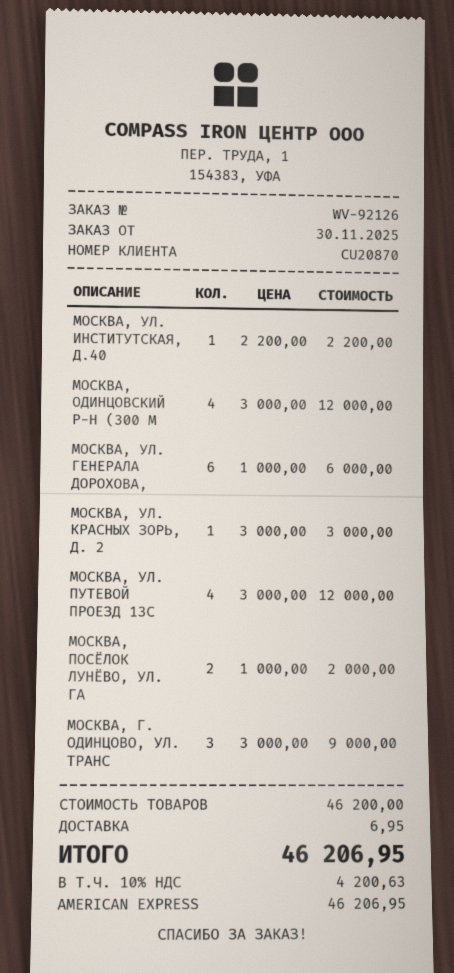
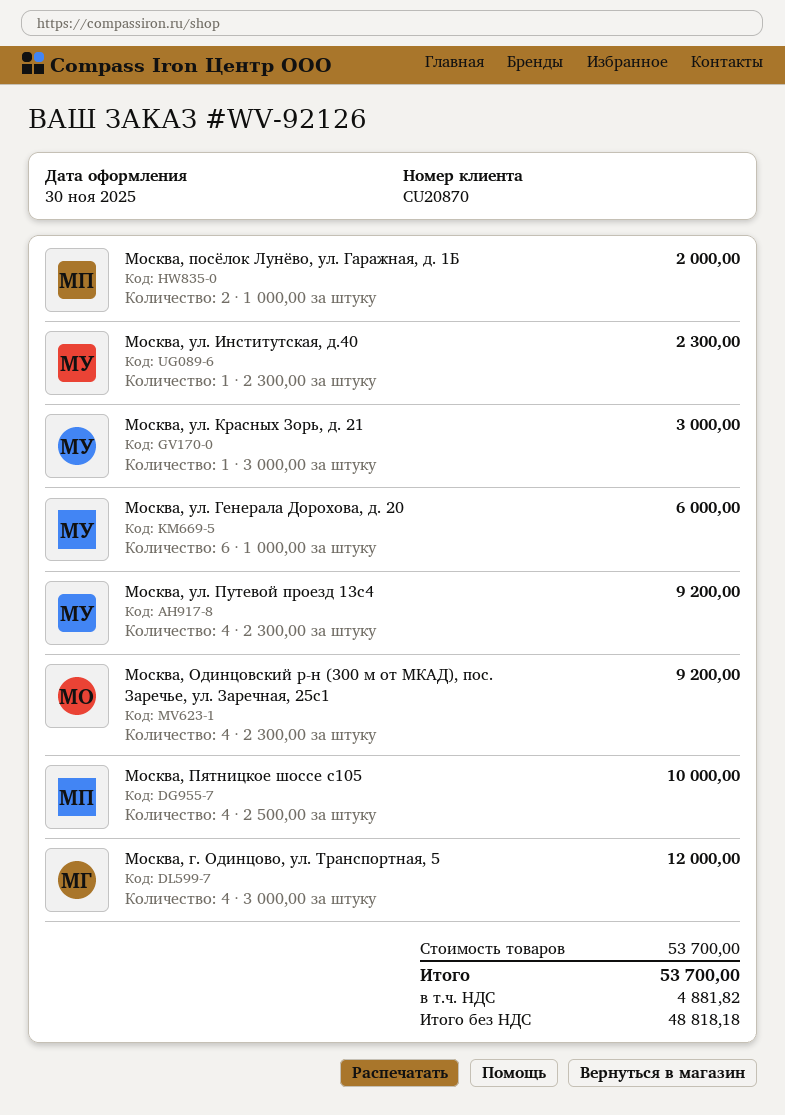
МОСКВА, УЛ. ИНСТИТУТСКАЯ, Д.40: 1 x 2200.00 = 2200.00 -> 1 x 2300.00 = 2300.00
МОСКВА, ОДИНЦОВСКИЙ Р-Н (300 М: 4 x 3000.00 = 12000.00 -> 4 x 2300.00 = 9200.00
МОСКВА, УЛ. ПУТЕВОЙ ПРОЕЗД 13С: 4 x 3000.00 = 12000.00 -> 4 x 2300.00 = 9200.00
МОСКВА, Г. ОДИНЦОВО, УЛ. ТРАНС: 3 x 3000.00 = 9000.00 -> 4 x 3000.00 = 12000.00
Москва, Пятницкое шоссе с105: none -> 4 x 2500.00 = 10000.00
subtotal: 46200.00 -> 53700.00
shipping: 6.95 -> none
tax: 4200.63 -> 4881.82
total: 46206.95 -> 53700.00

